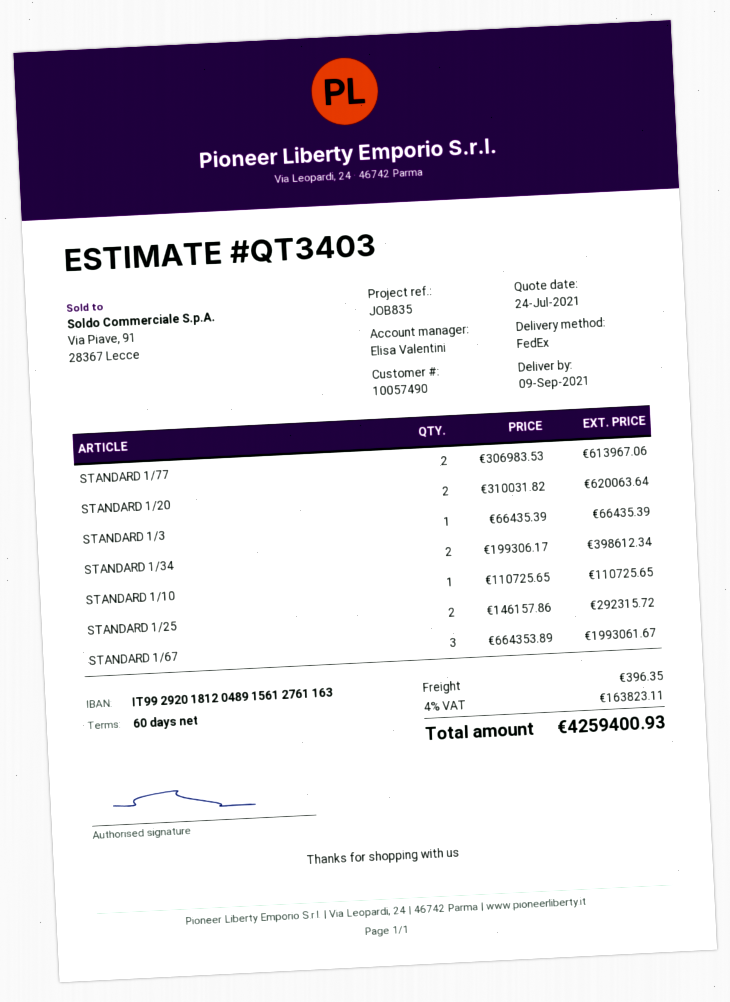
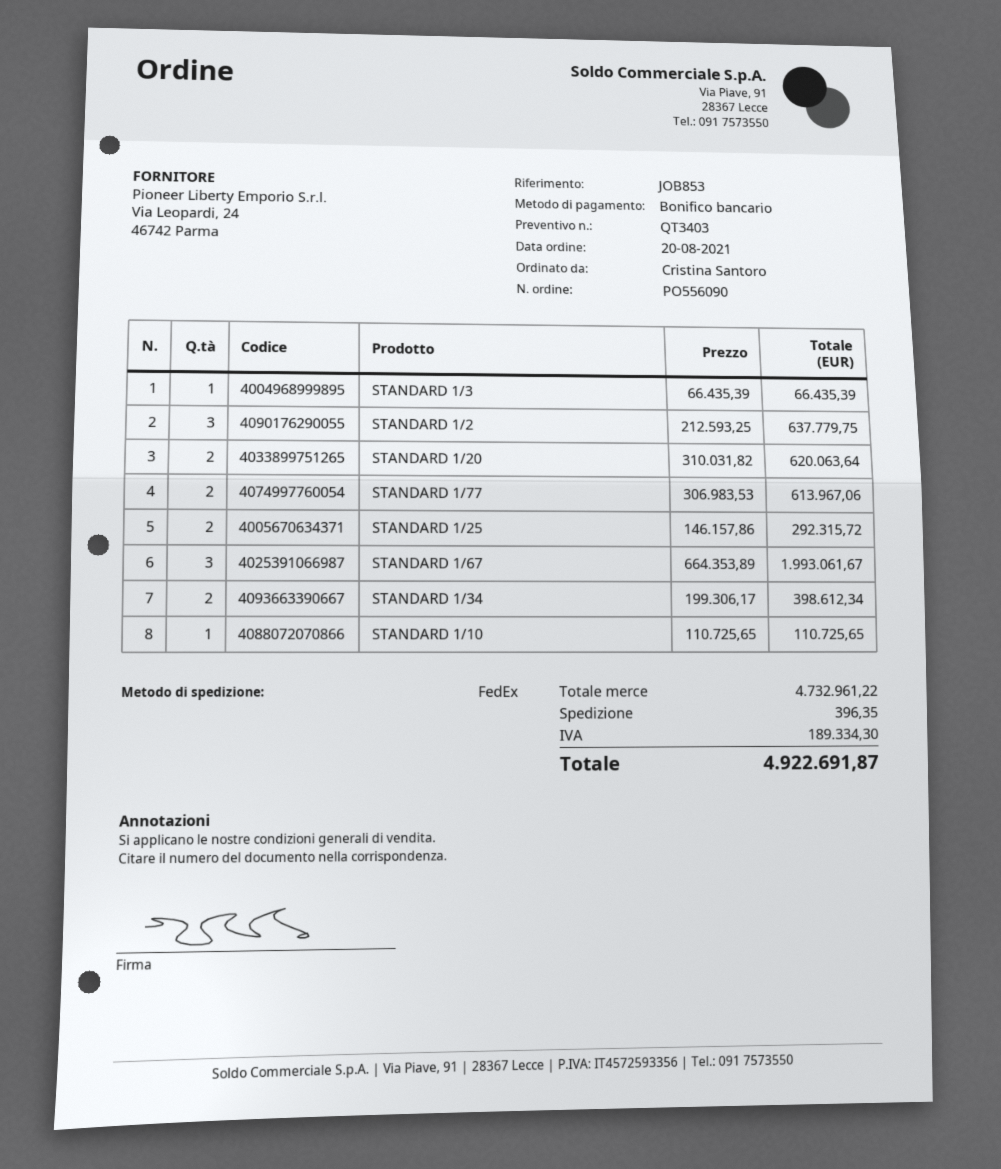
reference: JOB835 -> JOB853
STANDARD 1/2: none -> 3 x 212593.25 = 637779.75
tax: 163823.11 -> 189334.30
total: 4259400.93 -> 4922691.87

